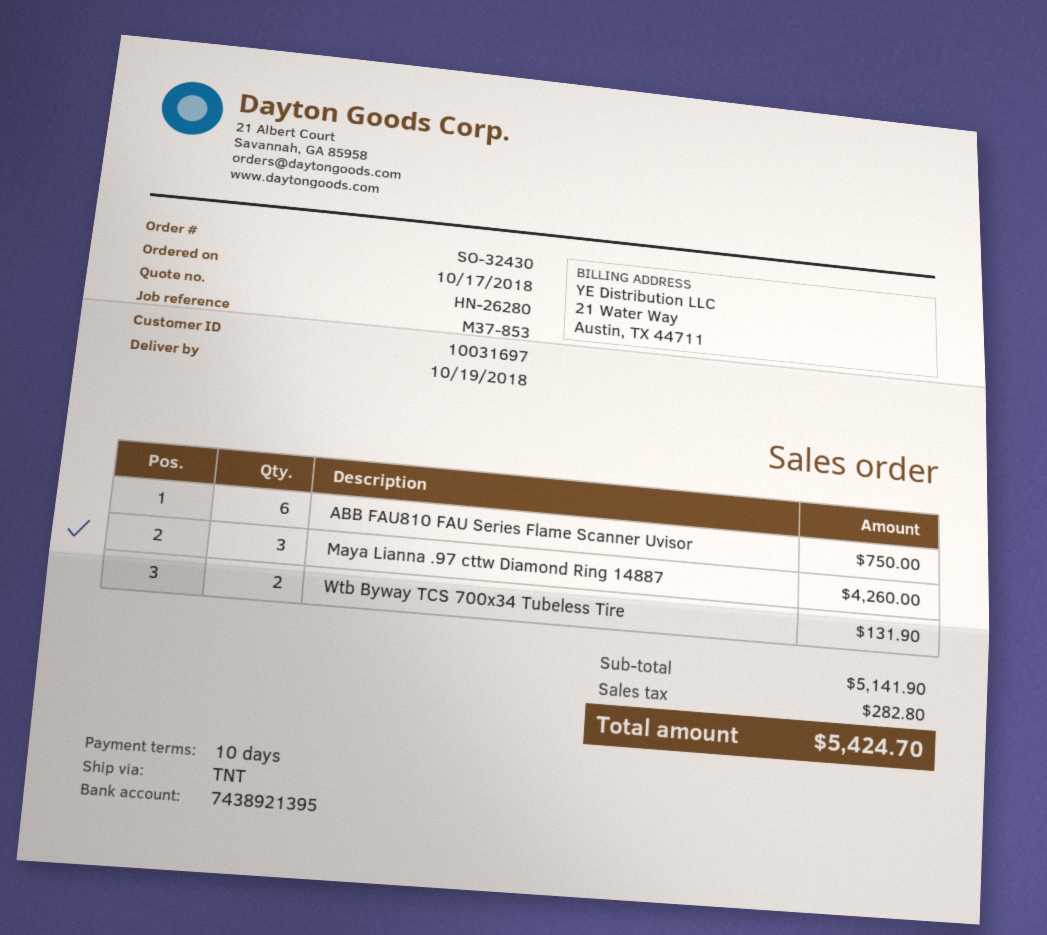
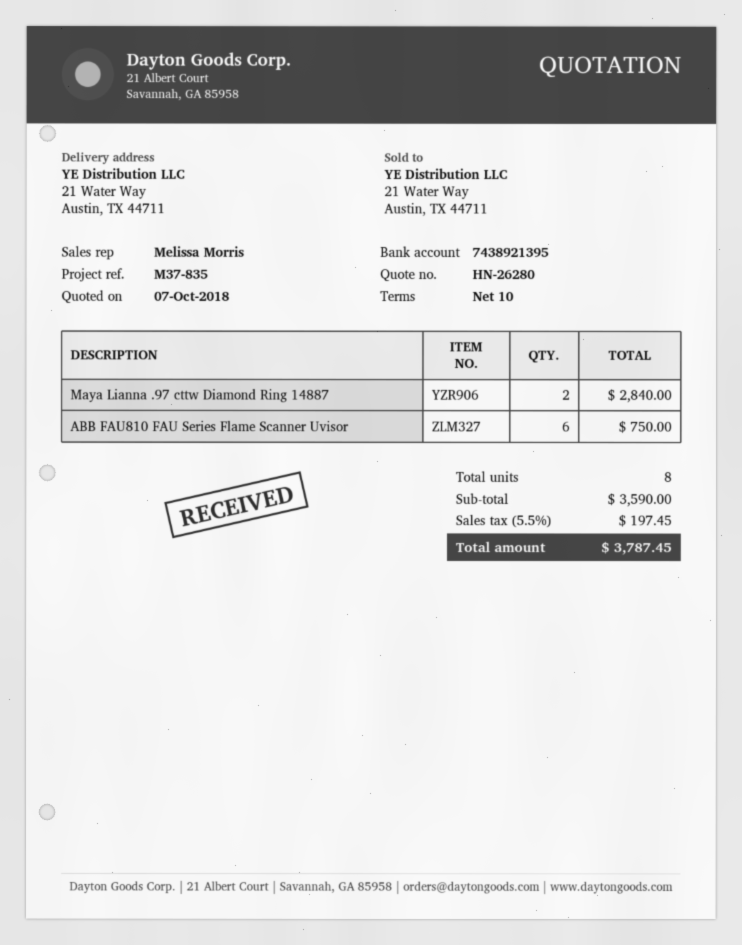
reference: M37-853 -> M37-835
Maya Lianna .97 cttw Diamond Ring 14887: 3 for 4260.00 -> 2 for 2840.00
Wtb Byway TCS 700x34 Tubeless Tire: 2 for 131.90 -> none
subtotal: 5141.90 -> 3590.00
tax: 282.80 -> 197.45
total: 5424.70 -> 3787.45

